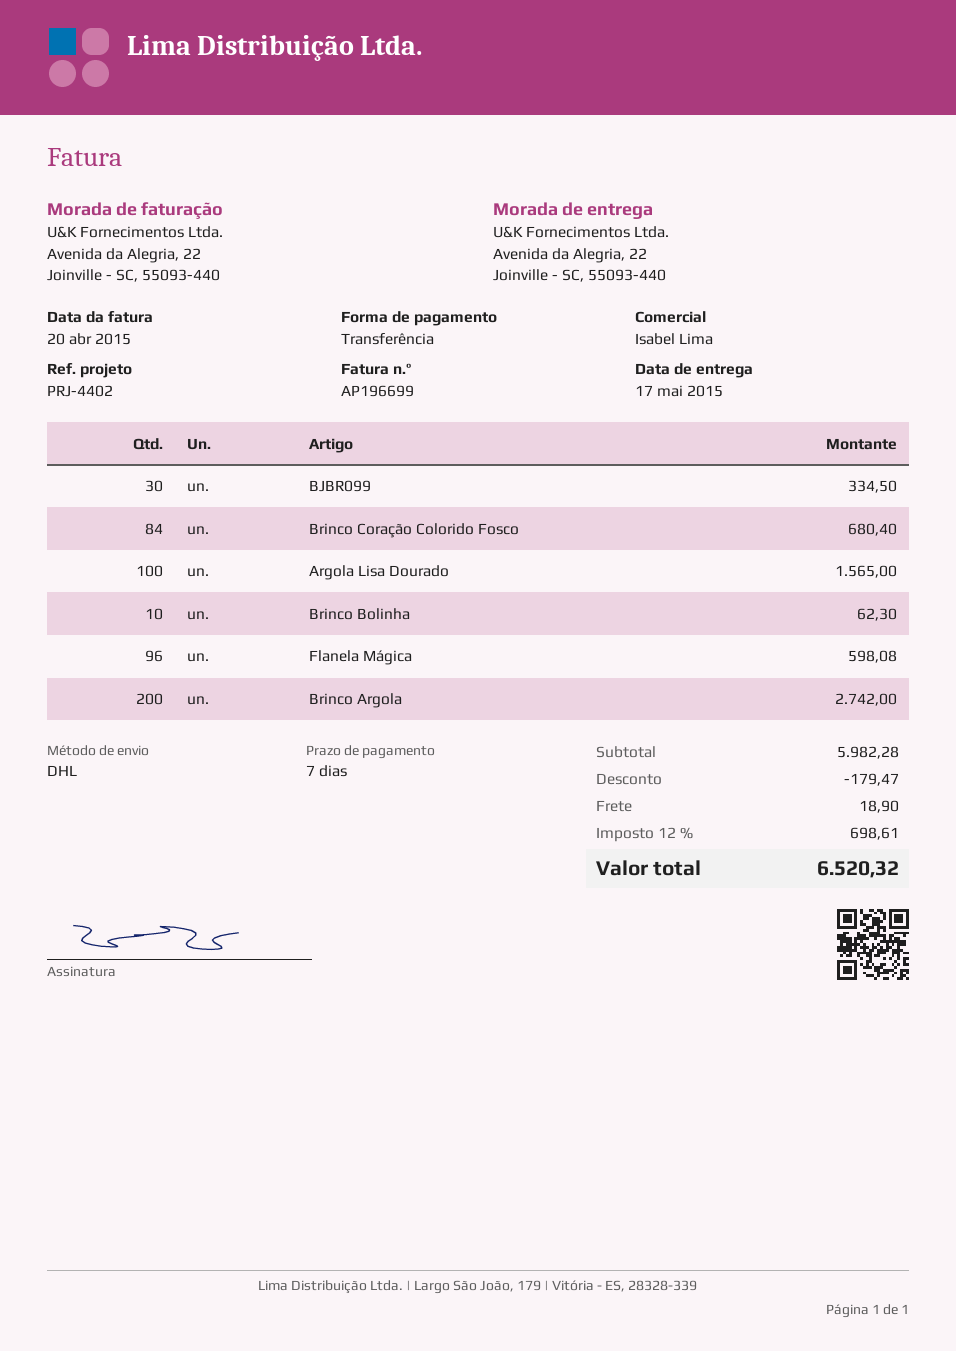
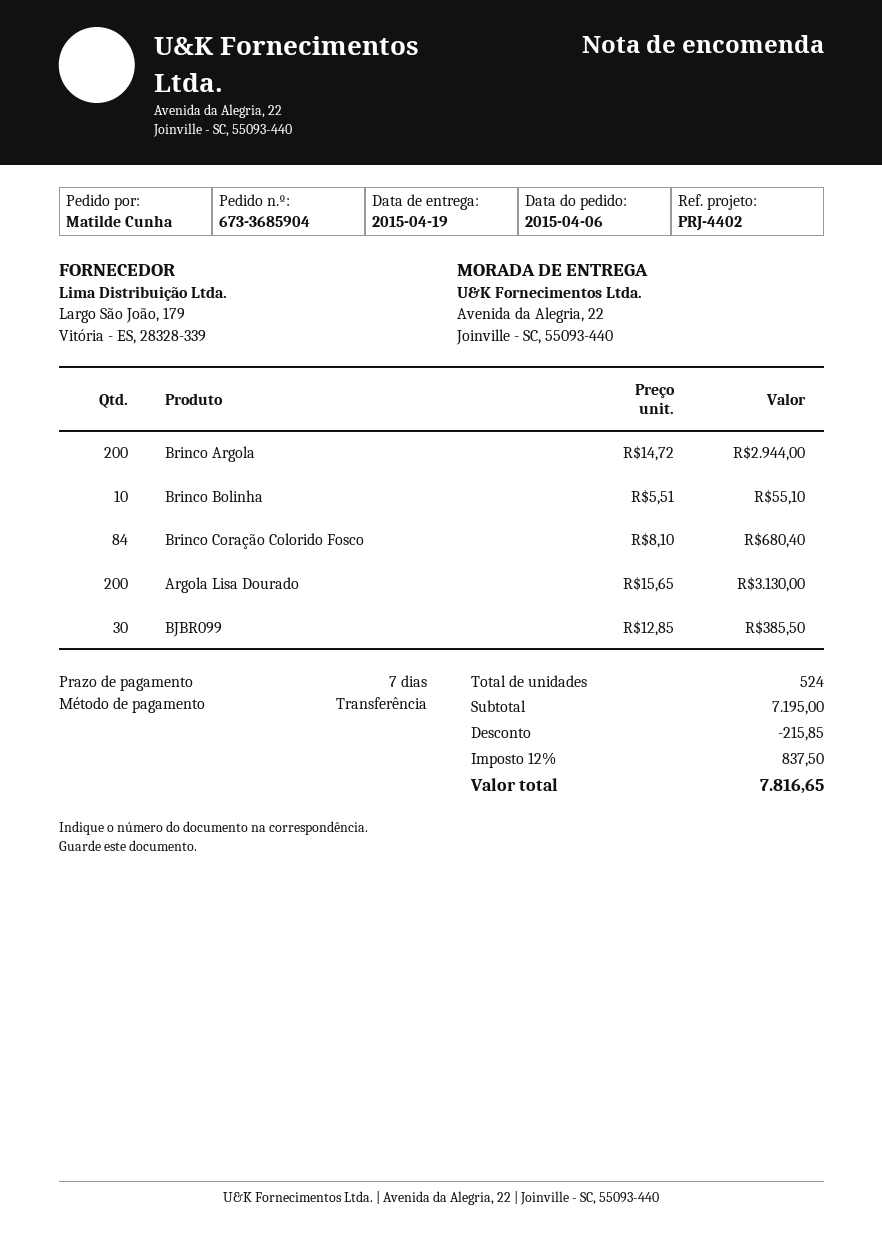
delivery date: 2015-05-17 -> 2015-04-19
BJBR099: 30 for 334.50 -> 30 for 385.50
Argola Lisa Dourado: 100 for 1565.00 -> 200 for 3130.00
Brinco Bolinha: 10 for 62.30 -> 10 for 55.10
Flanela Mágica: 96 for 598.08 -> none
Brinco Argola: 200 for 2742.00 -> 200 for 2944.00
subtotal: 5982.28 -> 7195.00
discount: 179.47 -> 215.85
shipping: 18.90 -> none
tax: 12% = 698.61 -> 12% = 837.50
total: 6520.32 -> 7816.65

